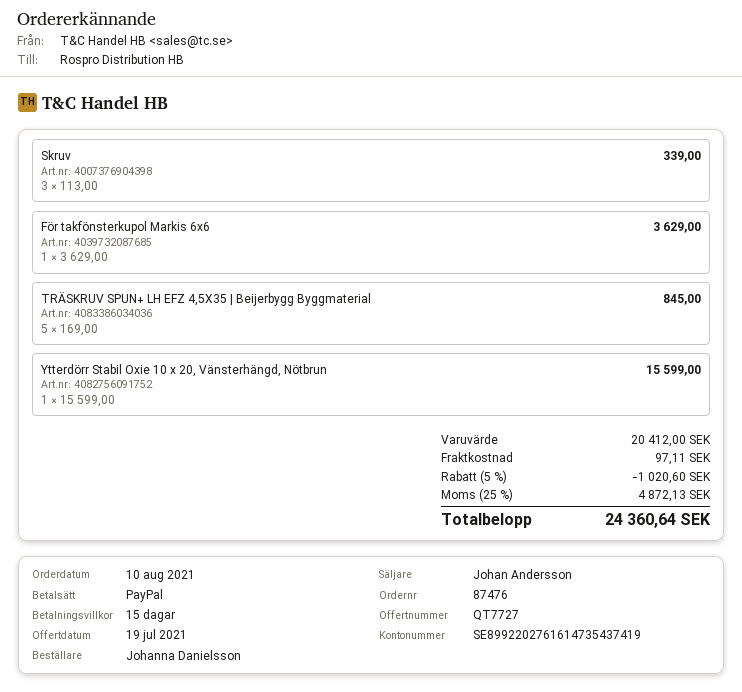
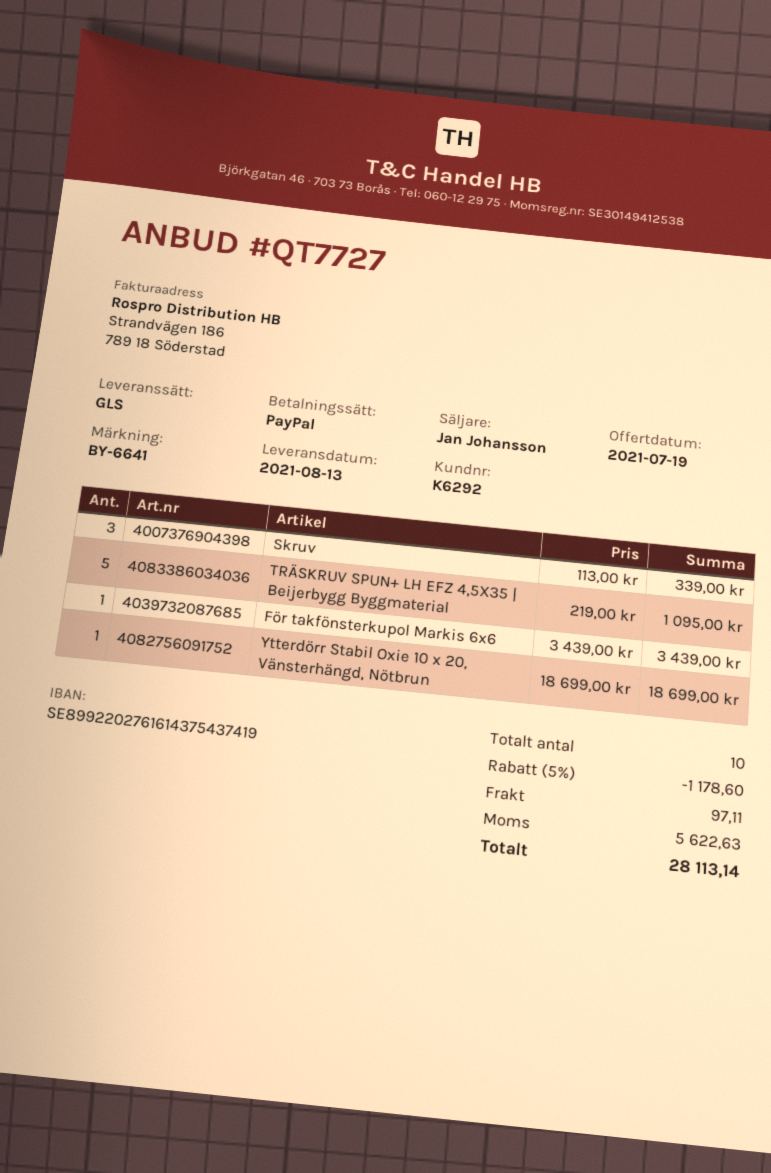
sales rep: Johan Andersson -> Jan Johansson
bank account: SE8992202761614735437419 -> SE8992202761614375437419
För takfönsterkupol Markis 6x6: 1 x 3629.00 = 3629.00 -> 1 x 3439.00 = 3439.00
TRÄSKRUV SPUN+ LH EFZ 4,5X35 | Beijerbygg Byggmaterial: 5 x 169.00 = 845.00 -> 5 x 219.00 = 1095.00
Ytterdörr Stabil Oxie 10 x 20, Vänsterhängd, Nötbrun: 1 x 15599.00 = 15599.00 -> 1 x 18699.00 = 18699.00
discount: 5% = 1020.60 -> 5% = 1178.60
tax: 4872.13 -> 5622.63
total: 24360.64 -> 28113.14

